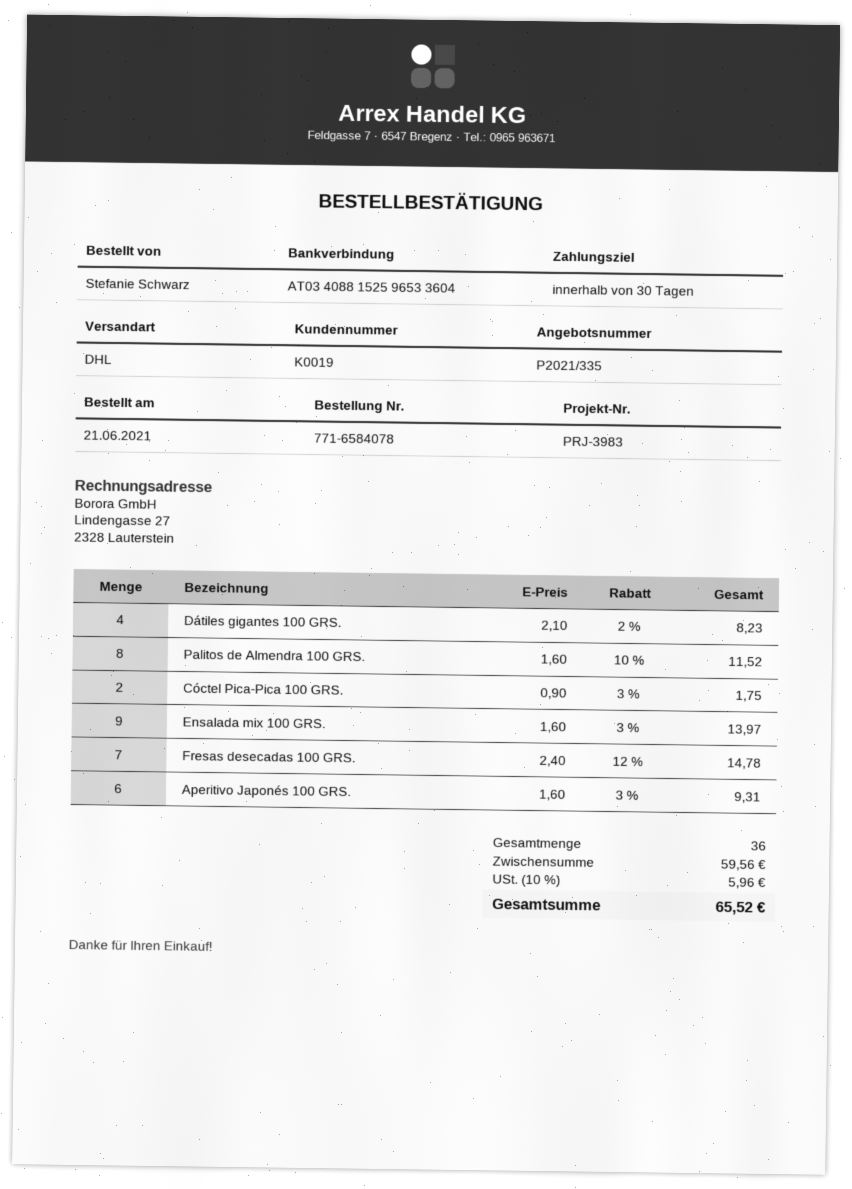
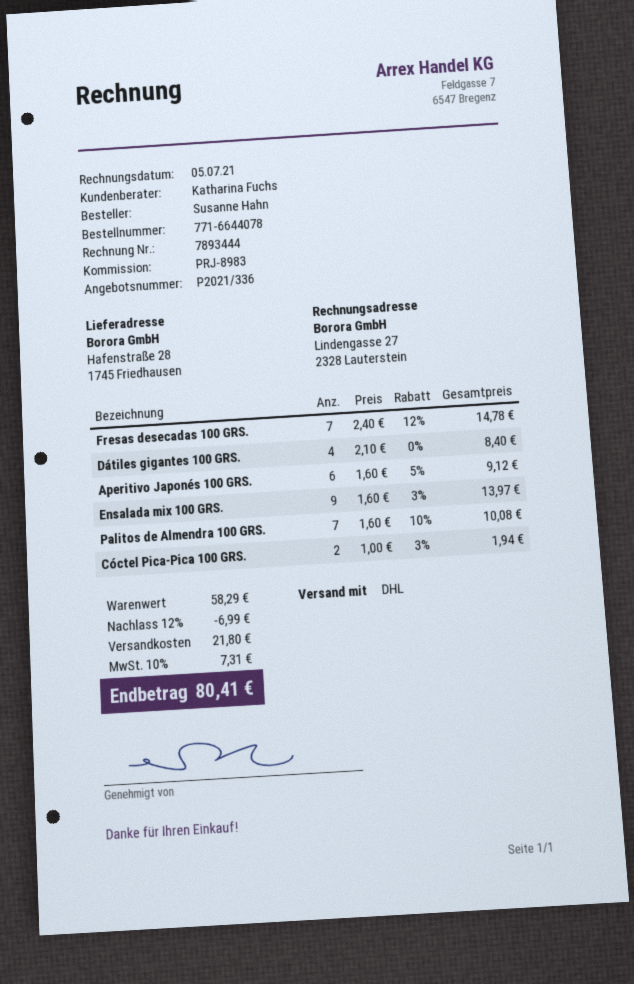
quote number: P2021/335 -> P2021/336
order number: 771-6584078 -> 771-6644078
reference: PRJ-3983 -> PRJ-8983
ordered by: Stefanie Schwarz -> Susanne Hahn
Dátiles gigantes 100 GRS.: 4 x 2.10 - 2% = 8.23 -> 4 x 2.10 = 8.40
Palitos de Almendra 100 GRS.: 8 x 1.60 - 10% = 11.52 -> 7 x 1.60 - 10% = 10.08
Cóctel Pica-Pica 100 GRS.: 2 x 0.90 - 3% = 1.75 -> 2 x 1.00 - 3% = 1.94
Aperitivo Japonés 100 GRS.: 6 x 1.60 - 3% = 9.31 -> 6 x 1.60 - 5% = 9.12
subtotal: 59.56 -> 58.29
discount: none -> 12% = 6.99
shipping: none -> 21.80
tax: 10% = 5.96 -> 10% = 7.31
total: 65.52 -> 80.41

